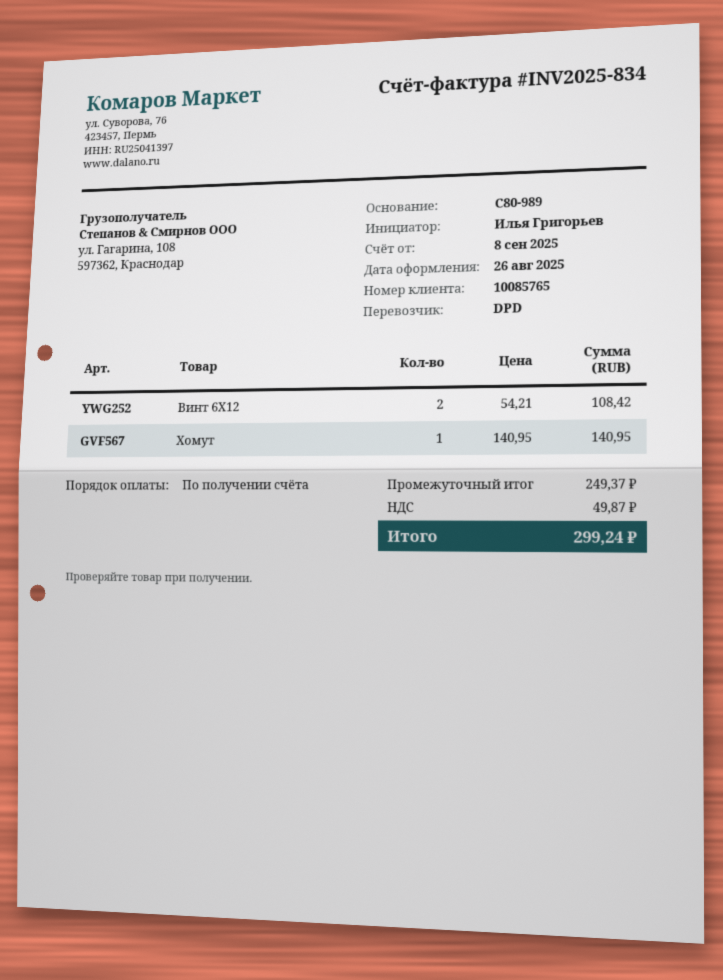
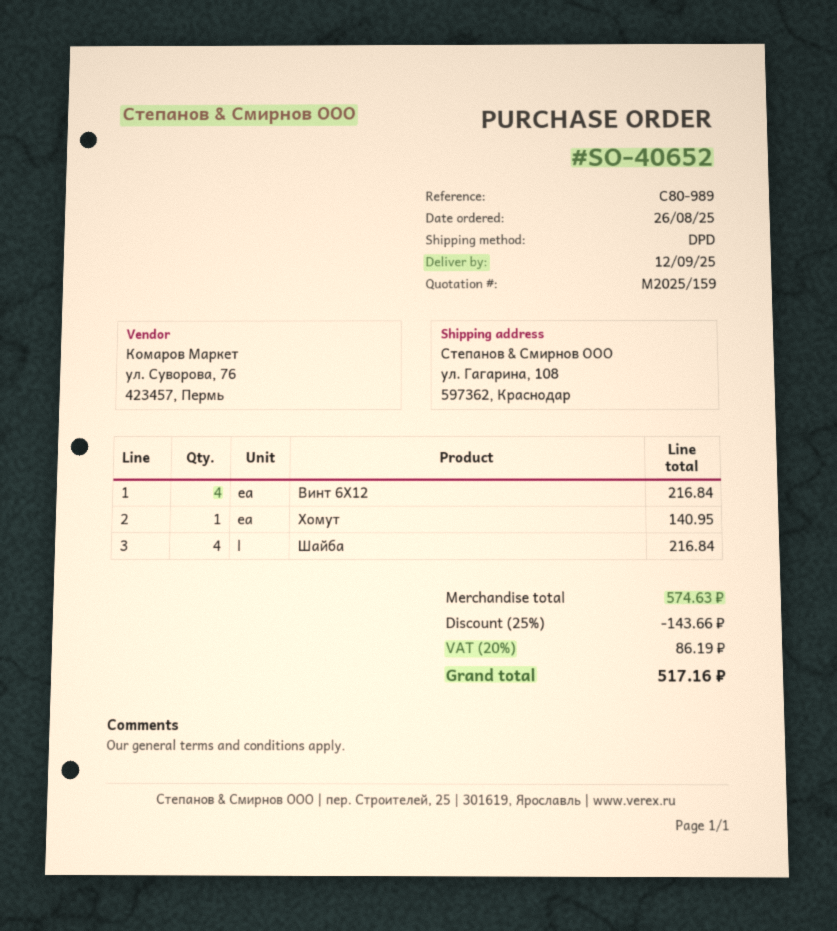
Винт 6X12: 2 for 108.42 -> 4 for 216.84
Шайба: none -> 4 for 216.84
subtotal: 249.37 -> 574.63
discount: none -> 25% = 143.66
tax: 49.87 -> 86.19
total: 299.24 -> 517.16

